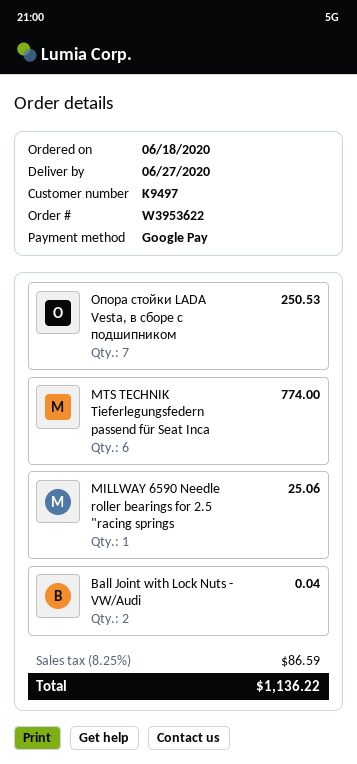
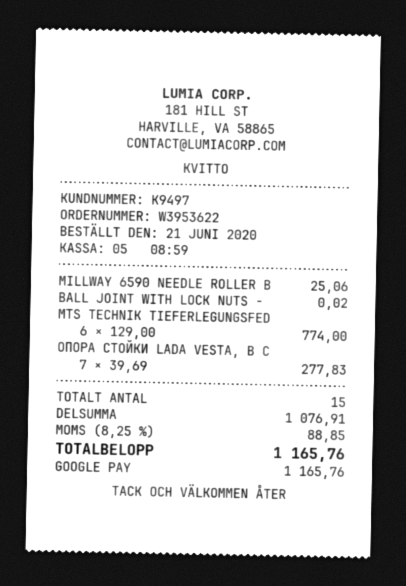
order date: 2020-06-18 -> 2020-06-21
Опора стойки LADA Vesta, в сборе с подшипником: 7 for 250.53 -> 7 for 277.83
Ball Joint with Lock Nuts - VW/Audi: 2 for 0.04 -> 1 for 0.02
tax: 8.25% = 86.59 -> 8.25% = 88.85
total: 1136.22 -> 1165.76

